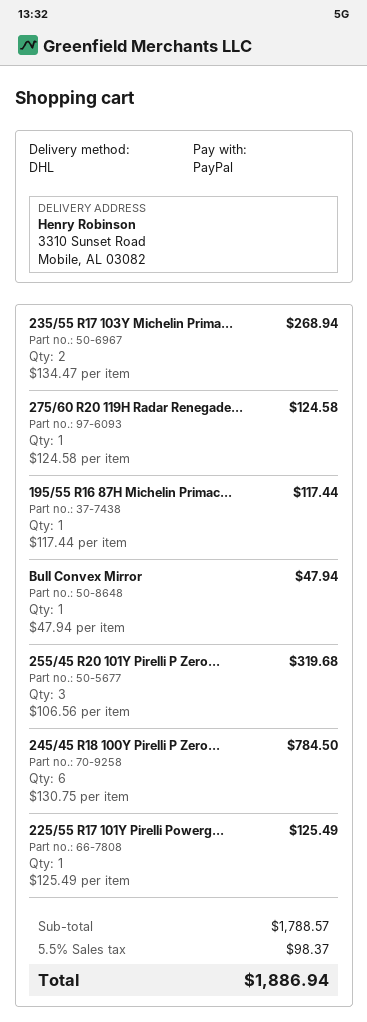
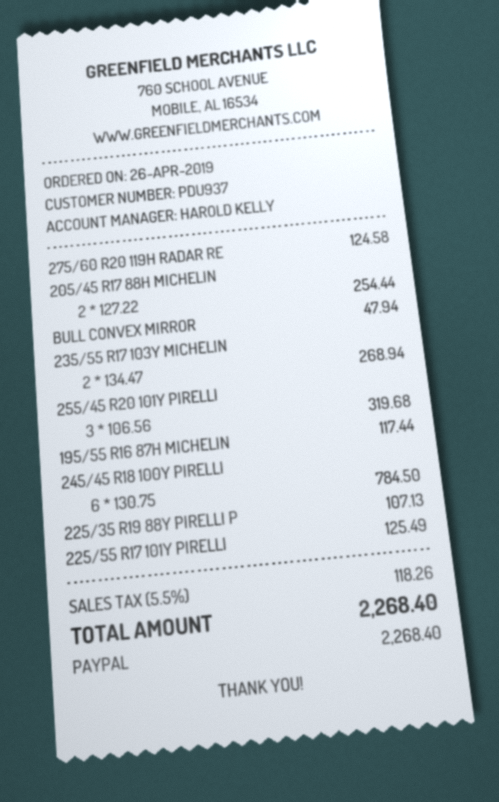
205/45 R17 88H MICHELIN: none -> 2 x 127.22 = 254.44
225/35 R19 88Y PIRELLI P: none -> 1 x 107.13 = 107.13
tax: 5.5% = 98.37 -> 5.5% = 118.26
total: 1886.94 -> 2268.40

